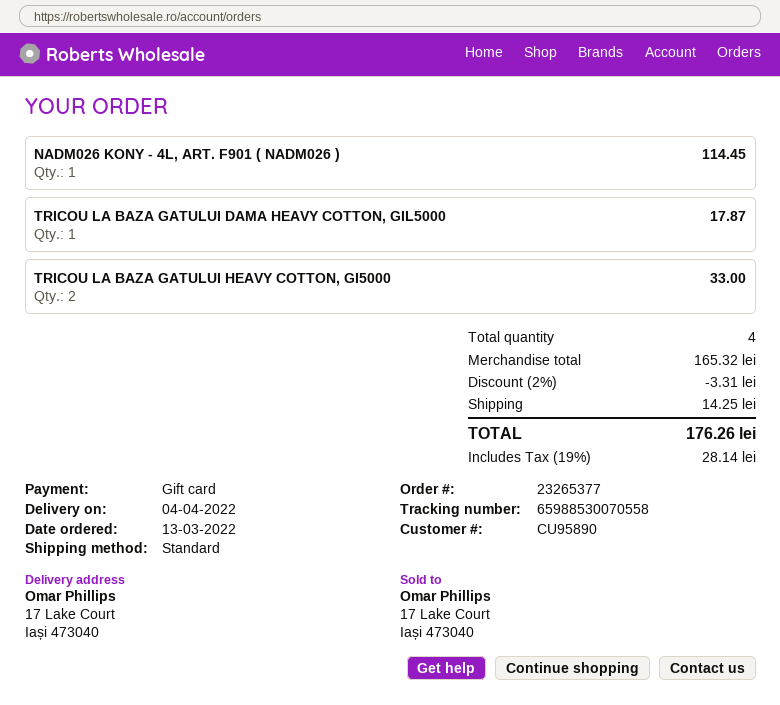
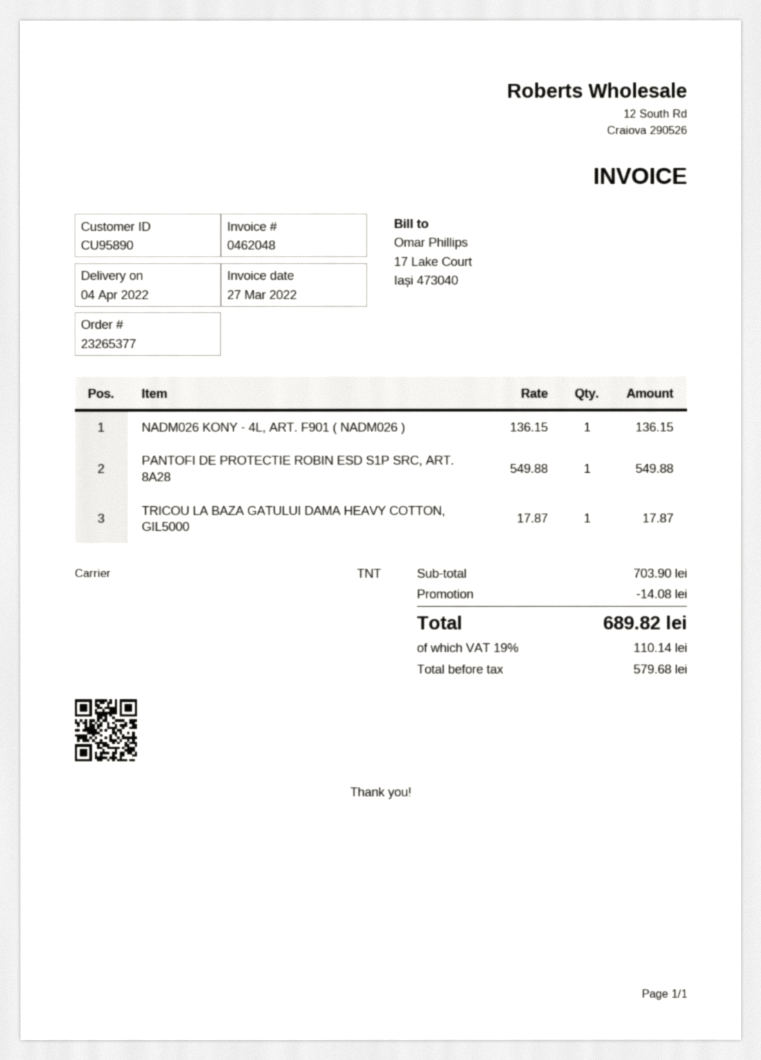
shipping method: standard -> TNT
NADM026 KONY - 4L, ART. F901 ( NADM026 ): 1 for 114.45 -> 1 for 136.15
TRICOU LA BAZA GATULUI HEAVY COTTON, GI5000: 2 for 33.00 -> none
PANTOFI DE PROTECTIE ROBIN ESD S1P SRC, ART. 8A28: none -> 1 for 549.88
subtotal: 165.32 -> 703.90
discount: 3.31 -> 14.08
shipping: 14.25 -> none
tax: 19% = 28.14 -> 19% = 110.14
total: 176.26 -> 689.82

